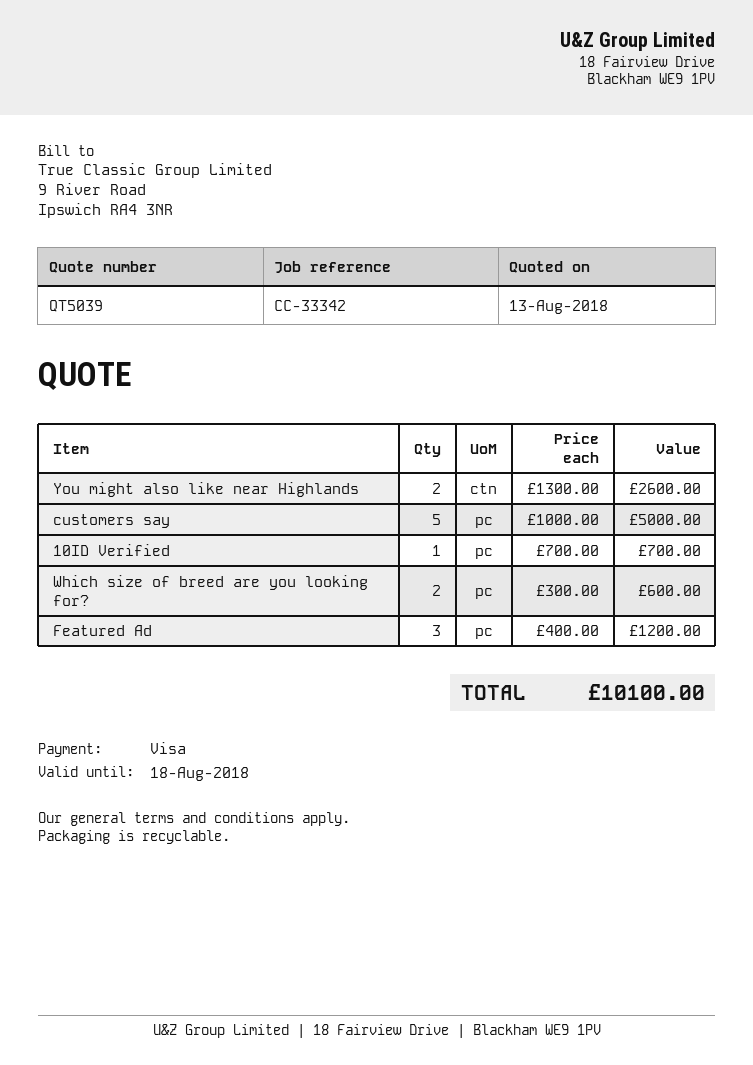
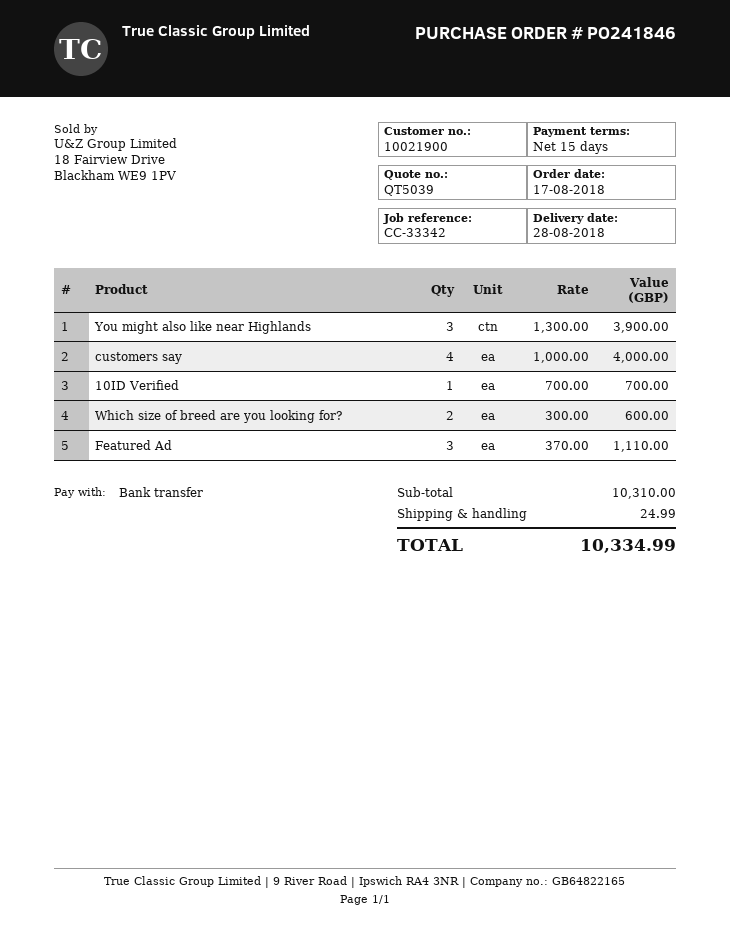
payment method: Visa -> bank transfer
You might also like near Highlands: 2 x 1300.00 = 2600.00 -> 3 x 1300.00 = 3900.00
customers say: 5 x 1000.00 = 5000.00 -> 4 x 1000.00 = 4000.00
Featured Ad: 3 x 400.00 = 1200.00 -> 3 x 370.00 = 1110.00
shipping: none -> 24.99
total: 10100.00 -> 10334.99

